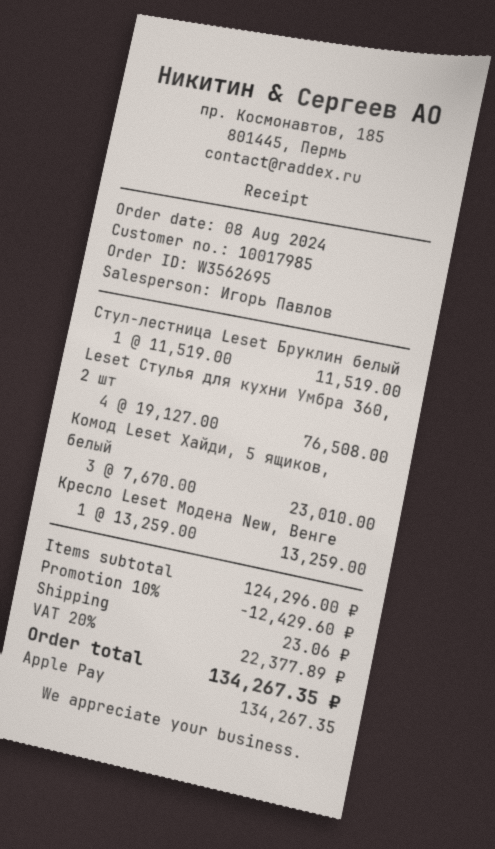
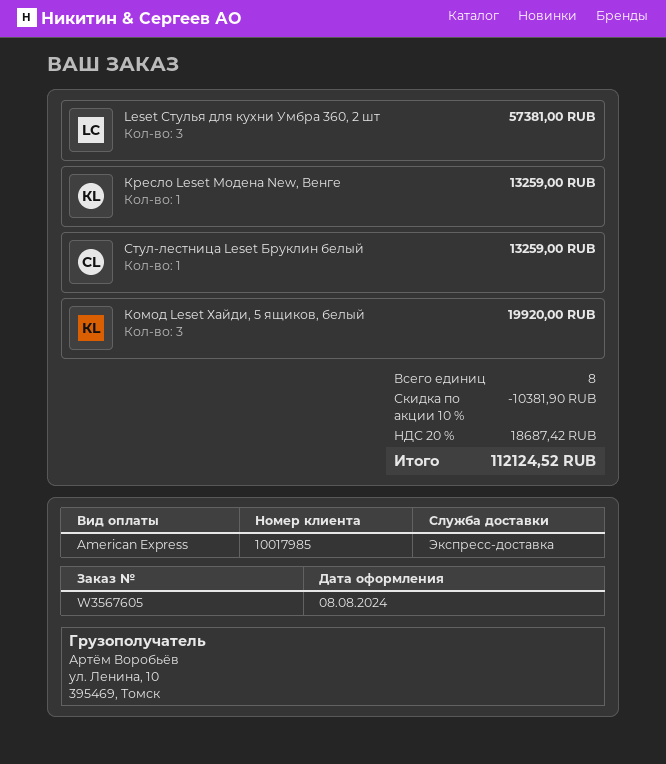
order number: W3562695 -> W3567605
payment method: Apple Pay -> American Express
Стул-лестница Leset Бруклин белый: 1 for 11519.00 -> 1 for 13259.00
Leset Стулья для кухни Умбра 360, 2 шт: 4 for 76508.00 -> 3 for 57381.00
Комод Leset Хайди, 5 ящиков, белый: 3 for 23010.00 -> 3 for 19920.00
discount: 10% = 12429.60 -> 10% = 10381.90
shipping: 23.06 -> none
tax: 20% = 22377.89 -> 20% = 18687.42
total: 134267.35 -> 112124.52

